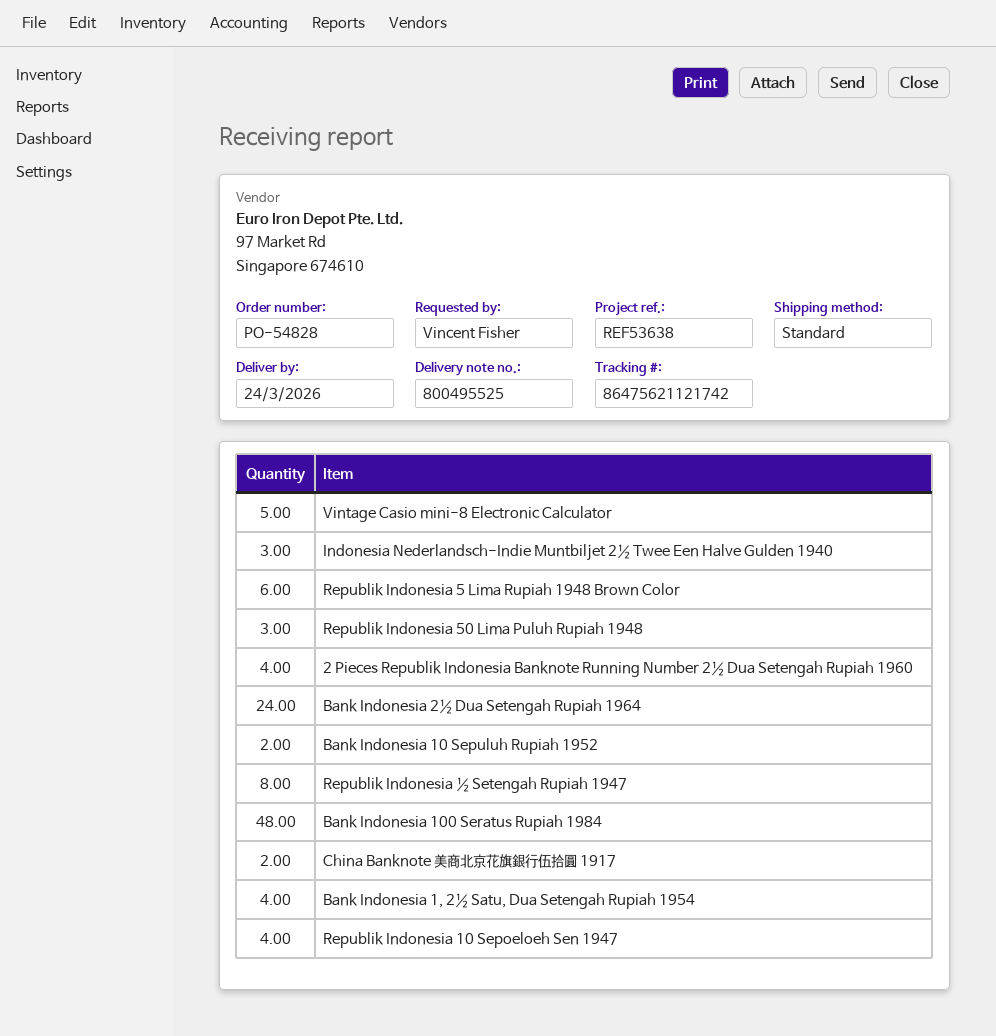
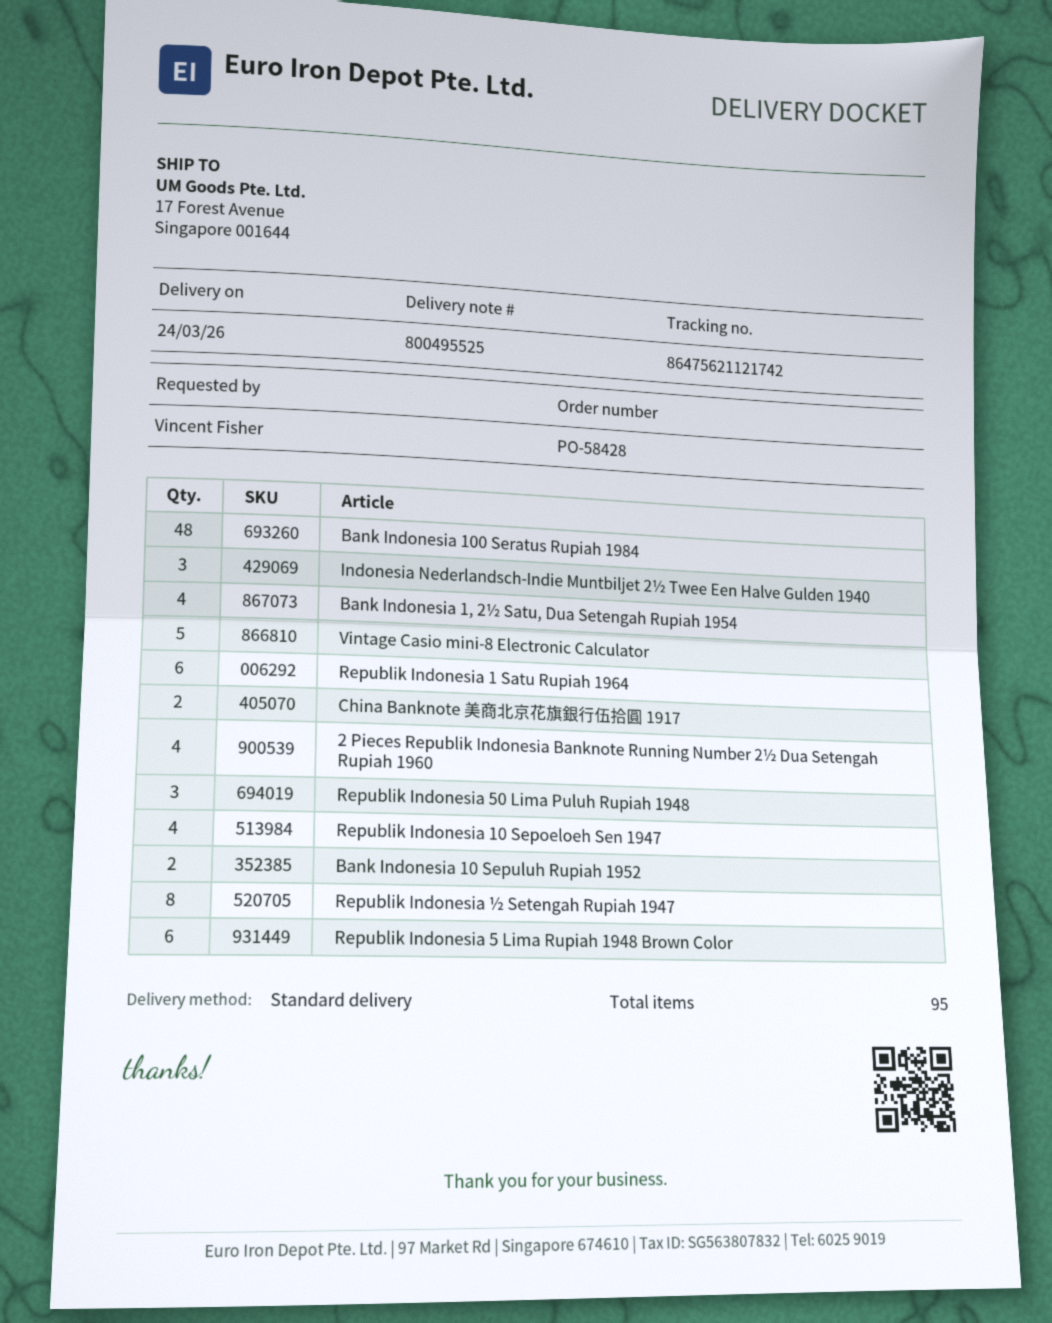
order number: PO-54828 -> PO-58428
Bank Indonesia 2½ Dua Setengah Rupiah 1964: 24 -> none
Republik Indonesia 1 Satu Rupiah 1964: none -> 6

